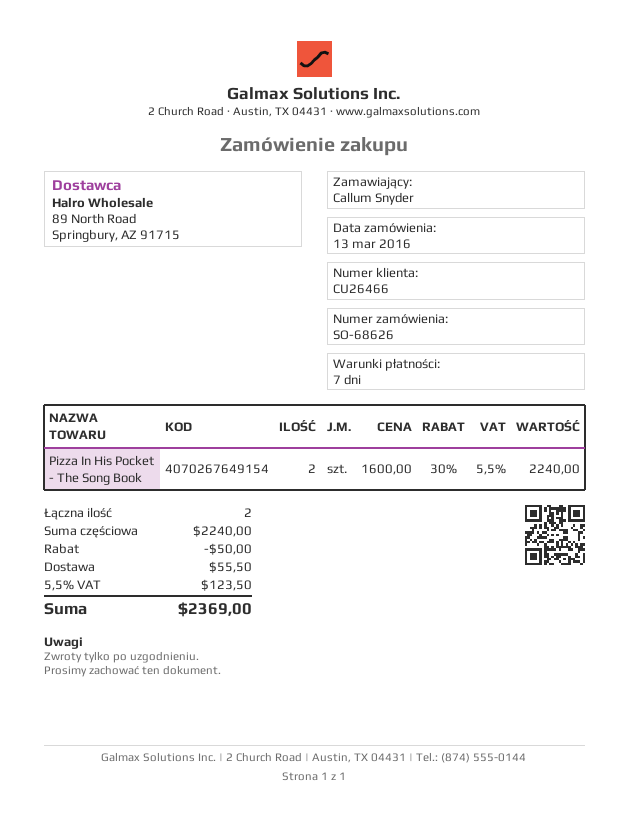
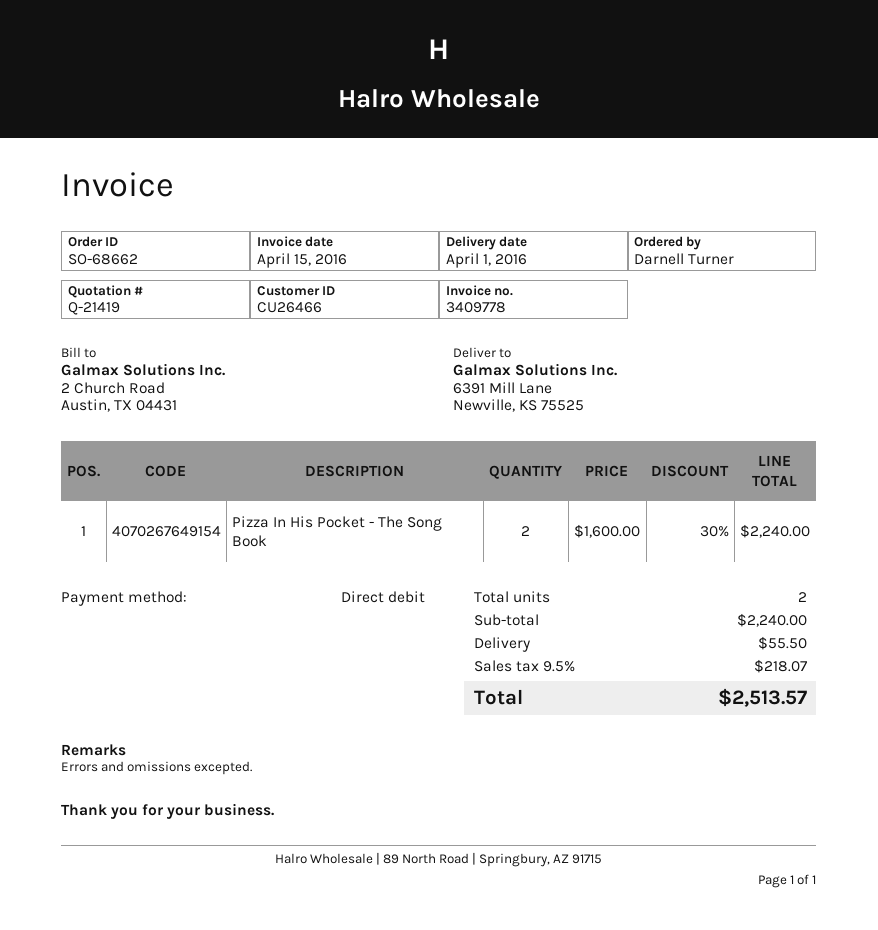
order number: SO-68626 -> SO-68662
ordered by: Callum Snyder -> Darnell Turner
discount: 50.00 -> none
tax: 5.5% = 123.50 -> 9.5% = 218.07
total: 2369.00 -> 2513.57

